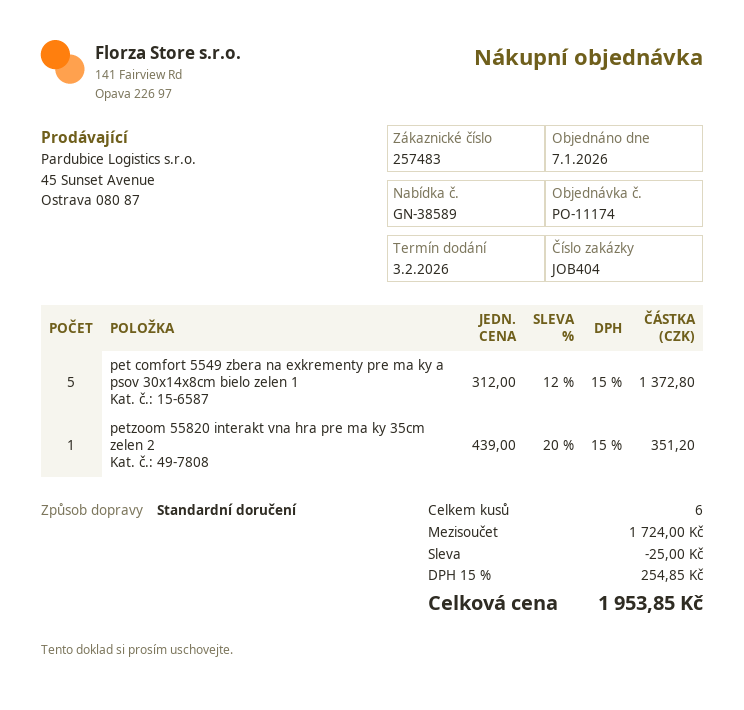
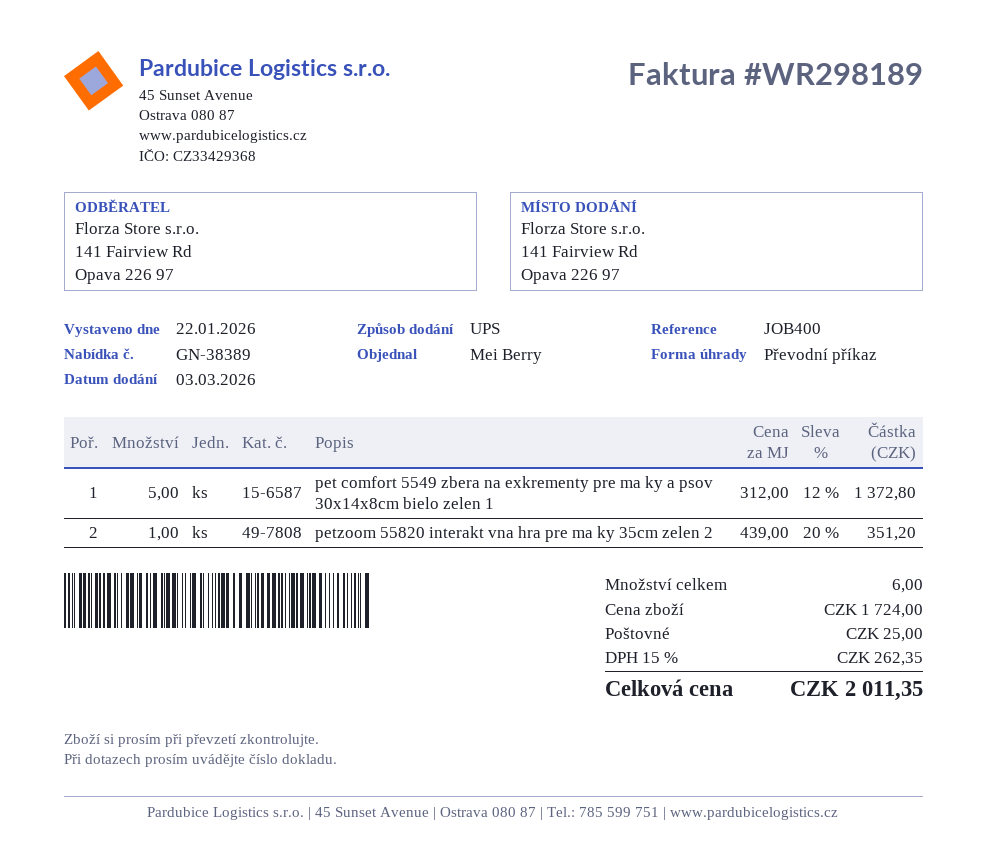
quote number: GN-38589 -> GN-38389
delivery date: 2026-02-03 -> 2026-03-03
reference: JOB404 -> JOB400
shipping method: standard -> UPS
discount: 25.00 -> none
shipping: none -> 25.00
tax: 15% = 254.85 -> 15% = 262.35
total: 1953.85 -> 2011.35

